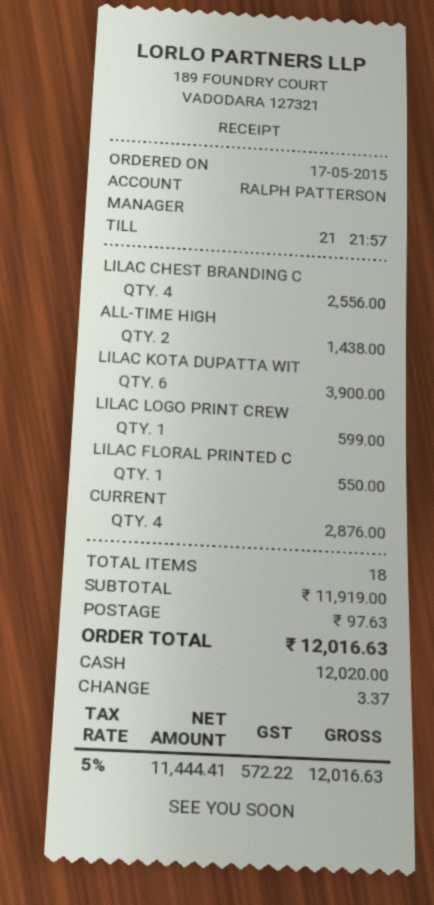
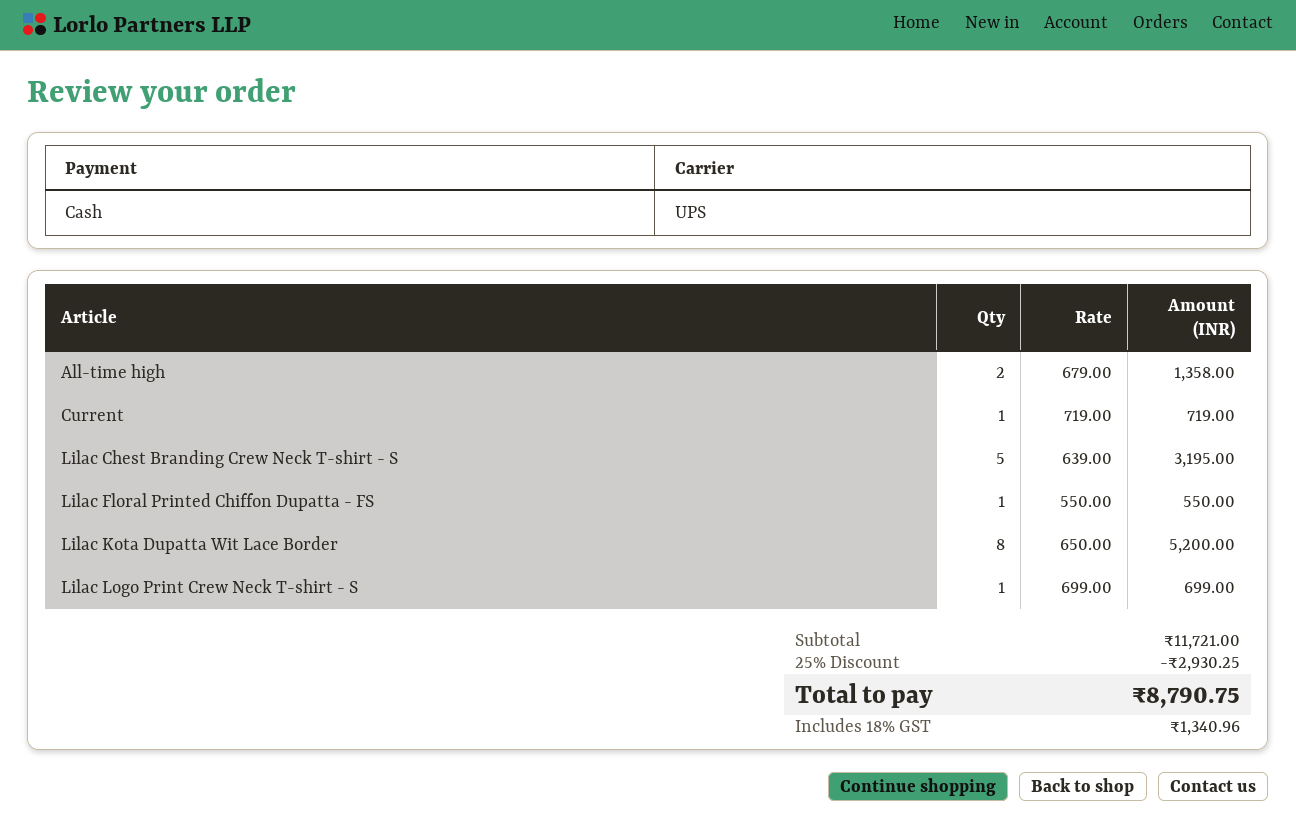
LILAC CHEST BRANDING C: 4 for 2556.00 -> 5 for 3195.00
ALL-TIME HIGH: 2 for 1438.00 -> 2 for 1358.00
LILAC KOTA DUPATTA WIT: 6 for 3900.00 -> 8 for 5200.00
LILAC LOGO PRINT CREW: 1 for 599.00 -> 1 for 699.00
CURRENT: 4 for 2876.00 -> 1 for 719.00
subtotal: 11919.00 -> 11721.00
discount: none -> 25% = 2930.25
shipping: 97.63 -> none
tax: 5% = 572.22 -> 18% = 1340.96
total: 12016.63 -> 8790.75

